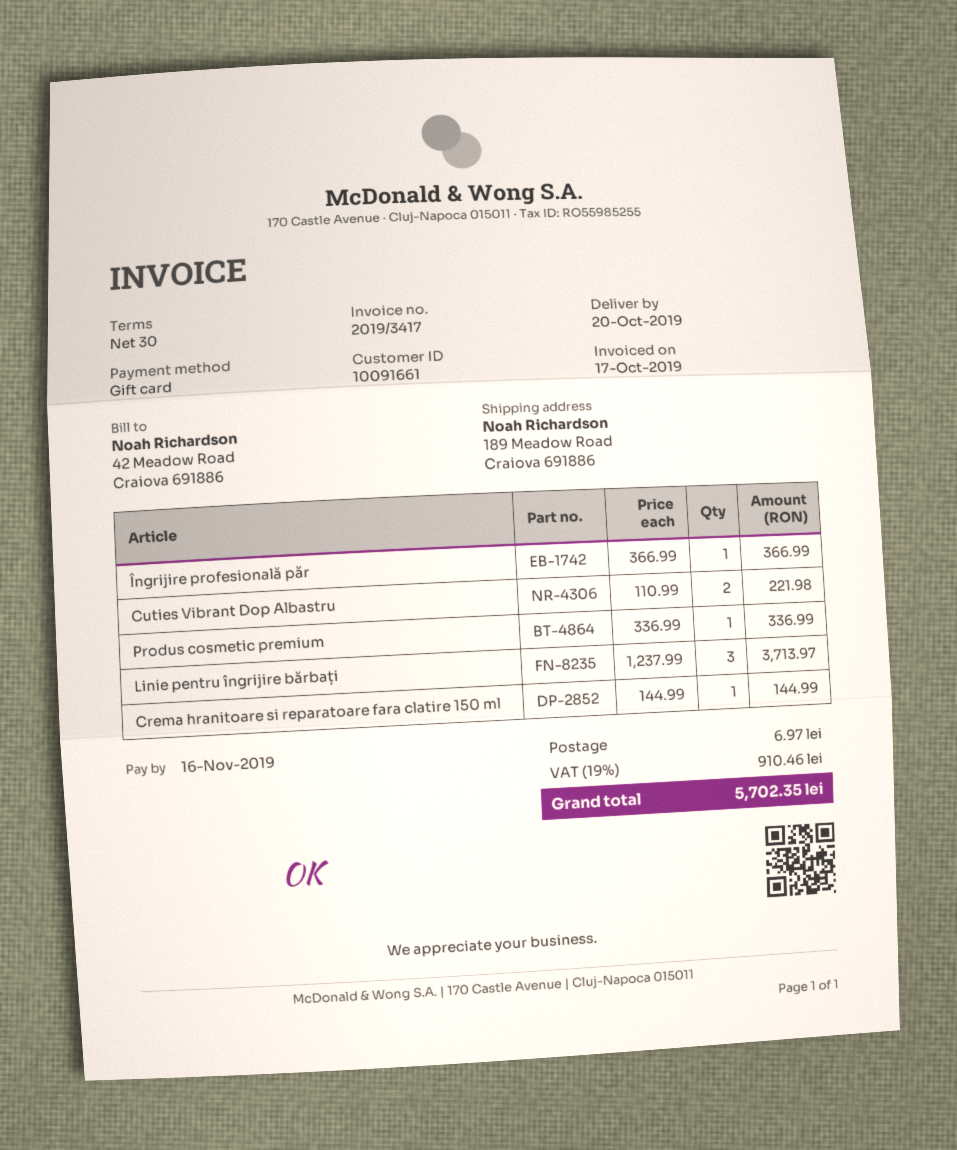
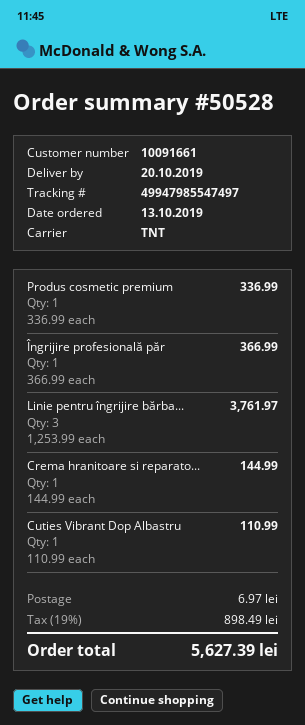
Cuties Vibrant Dop Albastru: 2 x 110.99 = 221.98 -> 1 x 110.99 = 110.99
Linie pentru îngrijire bărbați: 3 x 1237.99 = 3713.97 -> 3 x 1253.99 = 3761.97
tax: 19% = 910.46 -> 19% = 898.49
total: 5702.35 -> 5627.39

